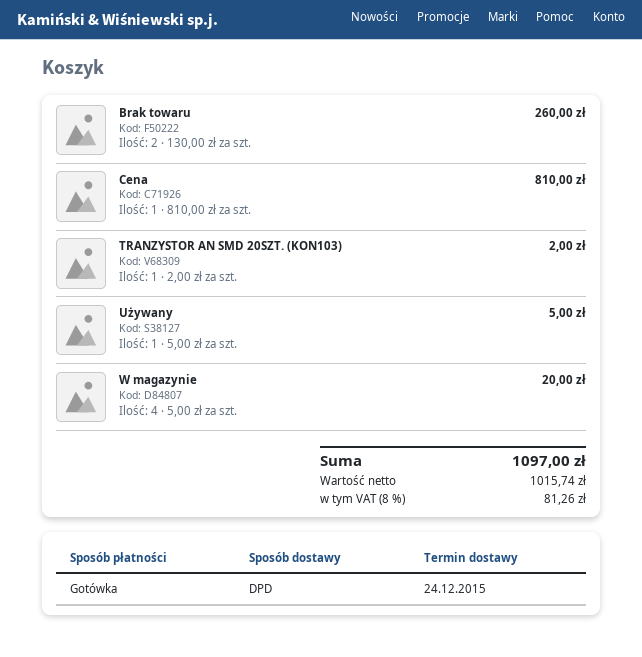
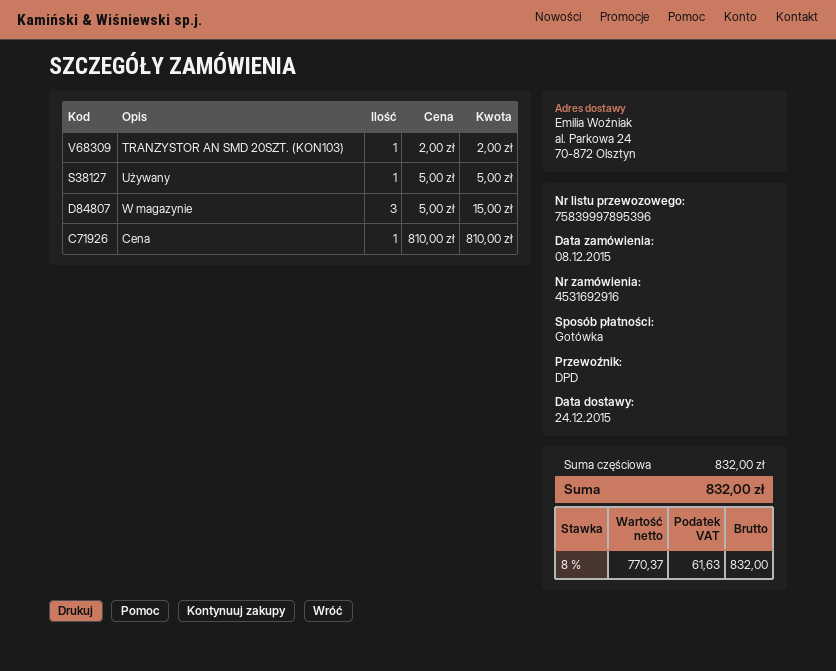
Brak towaru: 2 x 130.00 = 260.00 -> none
W magazynie: 4 x 5.00 = 20.00 -> 3 x 5.00 = 15.00
net: 1015.74 -> 770.37
tax: 8% = 81.26 -> 8% = 61.63
total: 1097.00 -> 832.00

